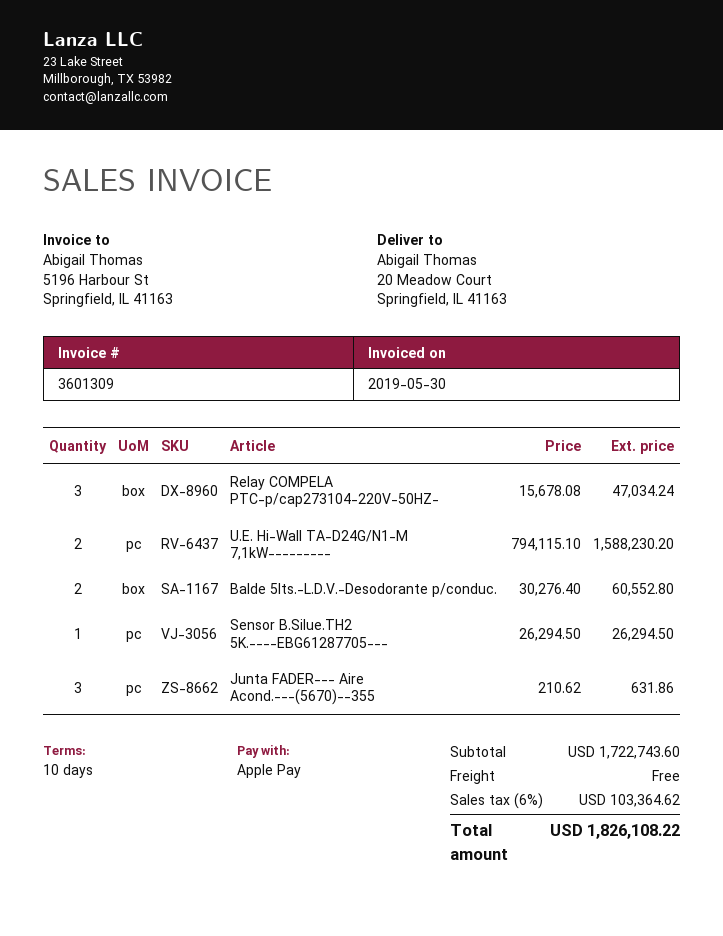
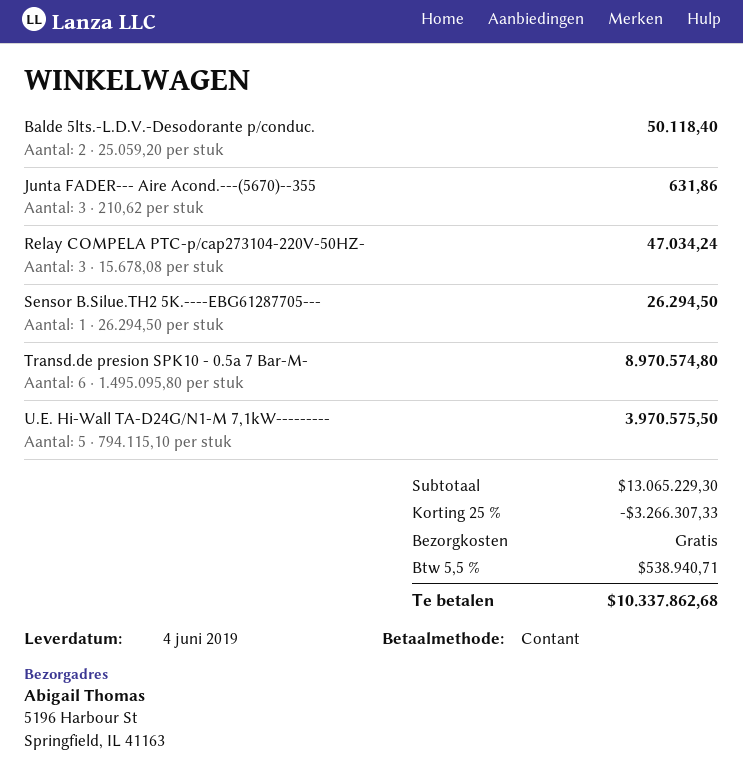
payment method: Apple Pay -> cash
ship to: 20 Meadow Court, Springfield, IL 41163 -> 5196 Harbour St, Springfield, IL 41163
U.E. Hi-Wall TA-D24G/N1-M 7,1kW---------: 2 x 794115.10 = 1588230.20 -> 5 x 794115.10 = 3970575.50
Balde 5lts.-L.D.V.-Desodorante p/conduc.: 2 x 30276.40 = 60552.80 -> 2 x 25059.20 = 50118.40
Transd.de presion SPK10 - 0.5a 7 Bar-M-: none -> 6 x 1495095.80 = 8970574.80
subtotal: 1722743.60 -> 13065229.30
discount: none -> 25% = 3266307.33
tax: 6% = 103364.62 -> 5.5% = 538940.71
total: 1826108.22 -> 10337862.68

